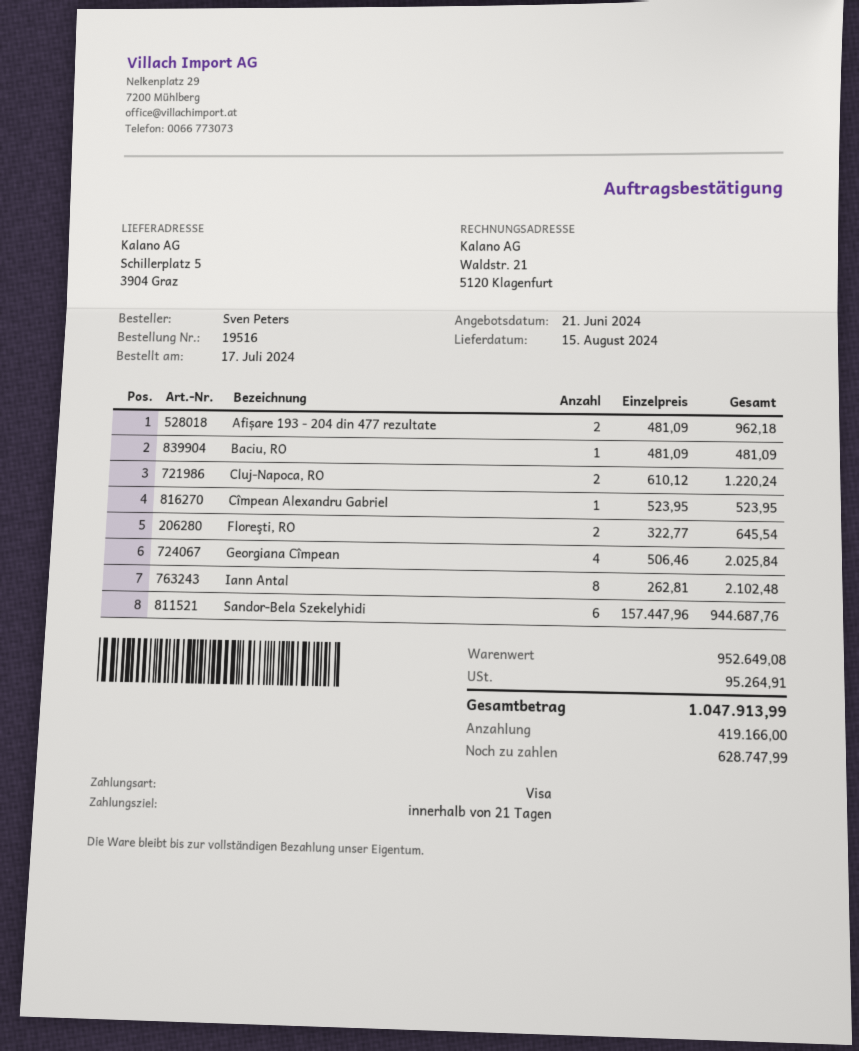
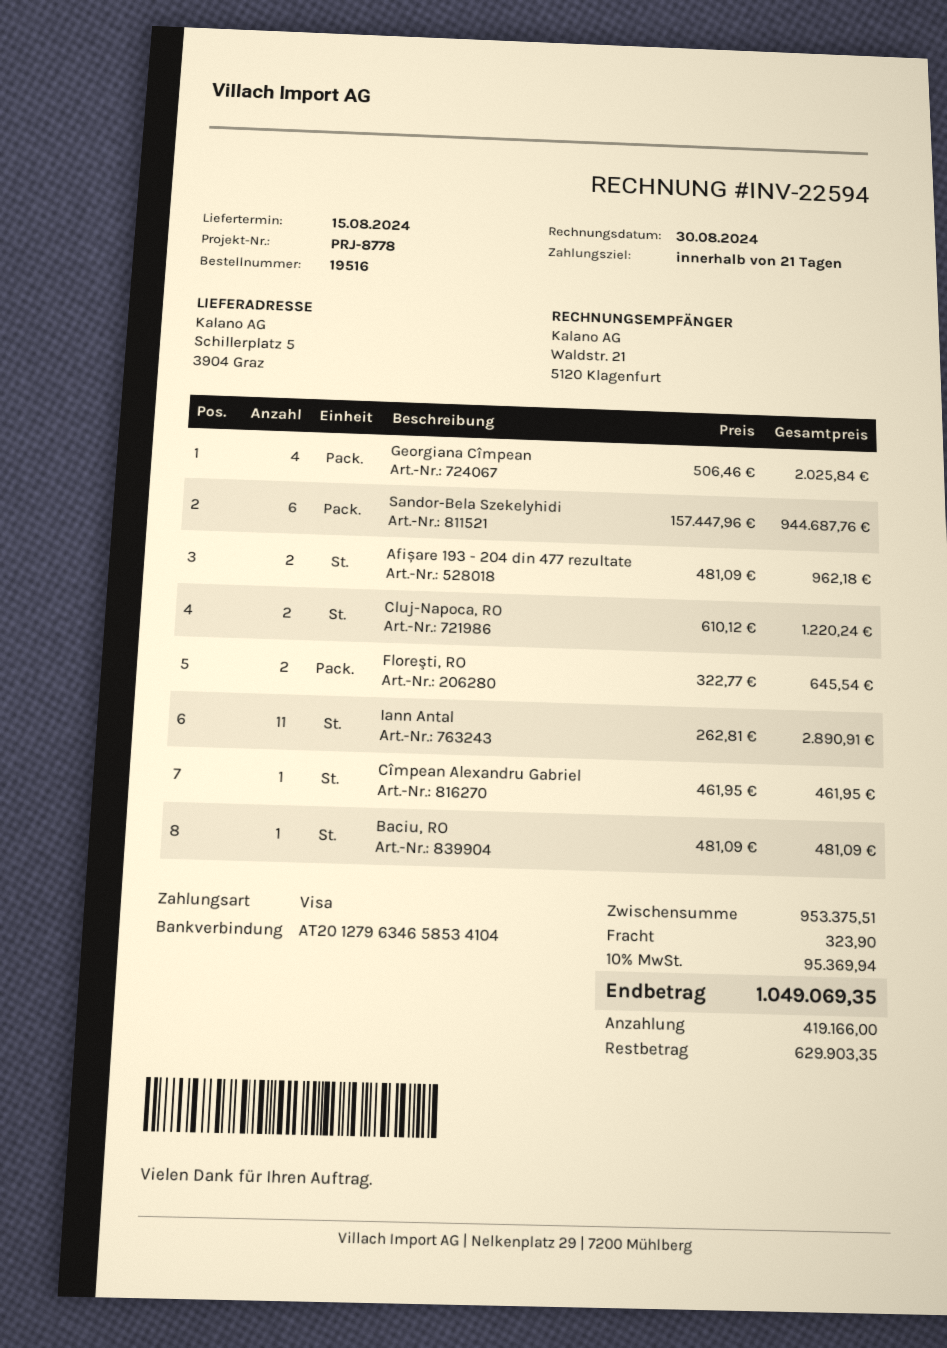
Cîmpean Alexandru Gabriel: 1 x 523.95 = 523.95 -> 1 x 461.95 = 461.95
Iann Antal: 8 x 262.81 = 2102.48 -> 11 x 262.81 = 2890.91
subtotal: 952649.08 -> 953375.51
shipping: none -> 323.90
tax: 95264.91 -> 95369.94
total: 1047913.99 -> 1049069.35
balance: 628747.99 -> 629903.35

